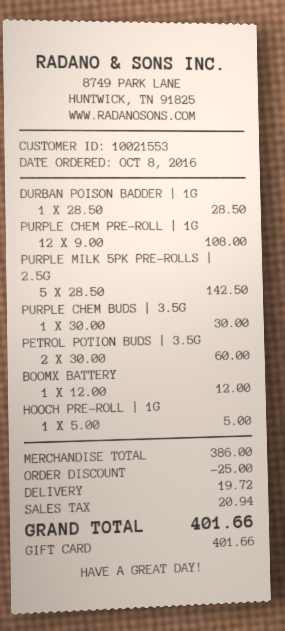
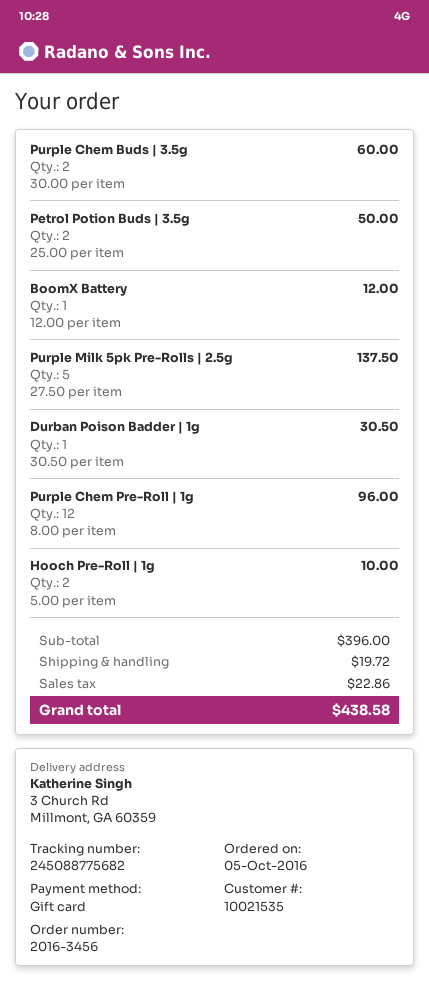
order date: 2016-10-08 -> 2016-10-05
customer number: 10021553 -> 10021535
DURBAN POISON BADDER | 1G: 1 x 28.50 = 28.50 -> 1 x 30.50 = 30.50
PURPLE CHEM PRE-ROLL | 1G: 12 x 9.00 = 108.00 -> 12 x 8.00 = 96.00
PURPLE MILK 5PK PRE-ROLLS | 2.5G: 5 x 28.50 = 142.50 -> 5 x 27.50 = 137.50
PURPLE CHEM BUDS | 3.5G: 1 x 30.00 = 30.00 -> 2 x 30.00 = 60.00
PETROL POTION BUDS | 3.5G: 2 x 30.00 = 60.00 -> 2 x 25.00 = 50.00
HOOCH PRE-ROLL | 1G: 1 x 5.00 = 5.00 -> 2 x 5.00 = 10.00
subtotal: 386.00 -> 396.00
discount: 25.00 -> none
tax: 20.94 -> 22.86
total: 401.66 -> 438.58

